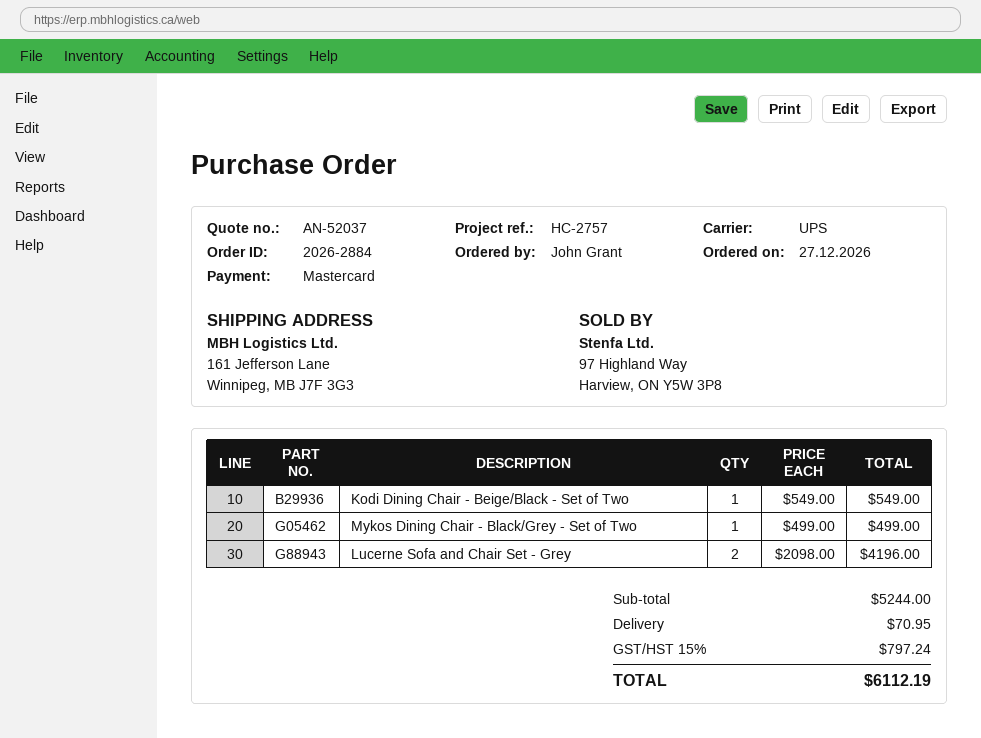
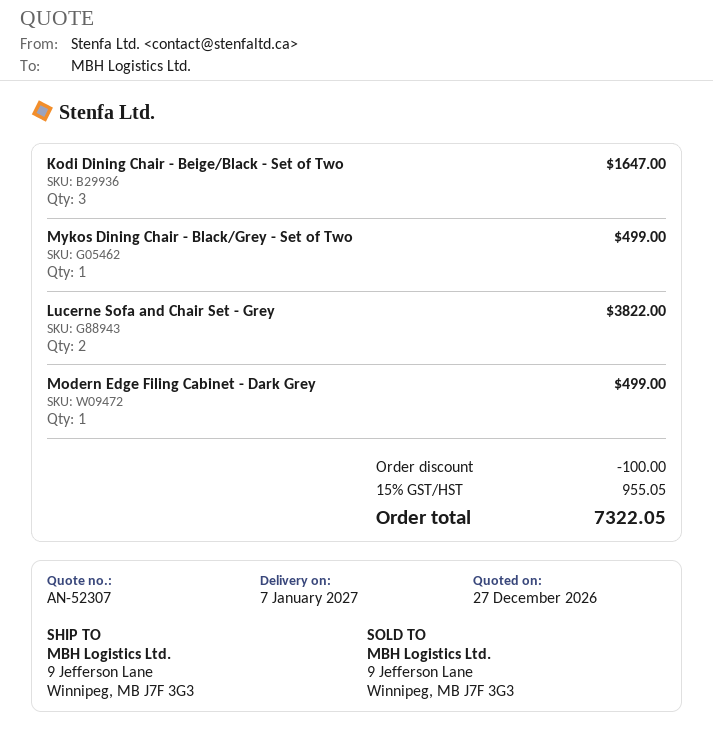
quote number: AN-52037 -> AN-52307
ship to: 161 Jefferson Lane, Winnipeg, MB J7F 3G3 -> 9 Jefferson Lane, Winnipeg, MB J7F 3G3
Kodi Dining Chair - Beige/Black - Set of Two: 1 for 549.00 -> 3 for 1647.00
Lucerne Sofa and Chair Set - Grey: 2 for 4196.00 -> 2 for 3822.00
Modern Edge Filing Cabinet - Dark Grey: none -> 1 for 499.00
discount: none -> 100.00
shipping: 70.95 -> none
tax: 15% = 797.24 -> 15% = 955.05
total: 6112.19 -> 7322.05

